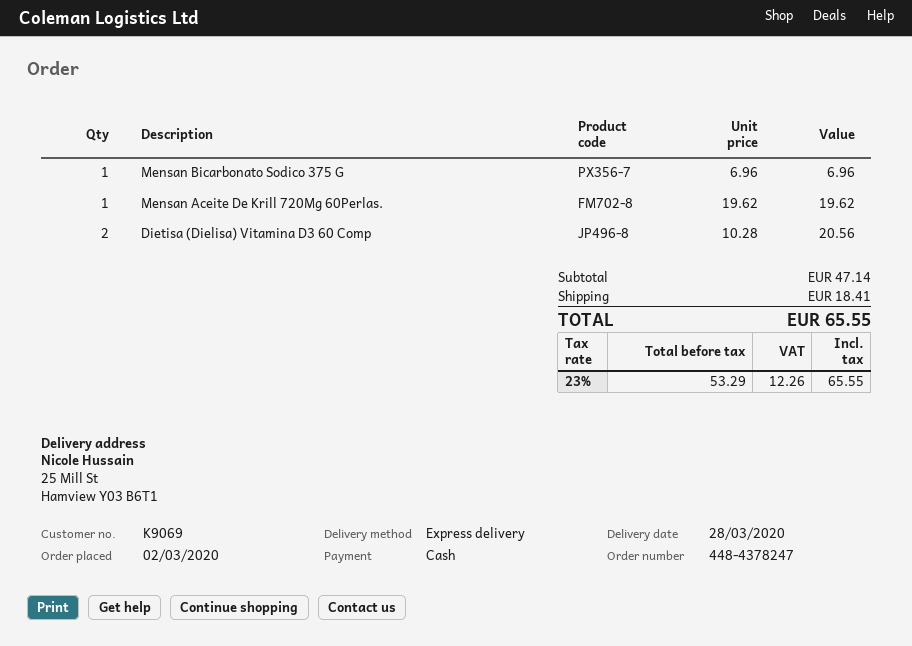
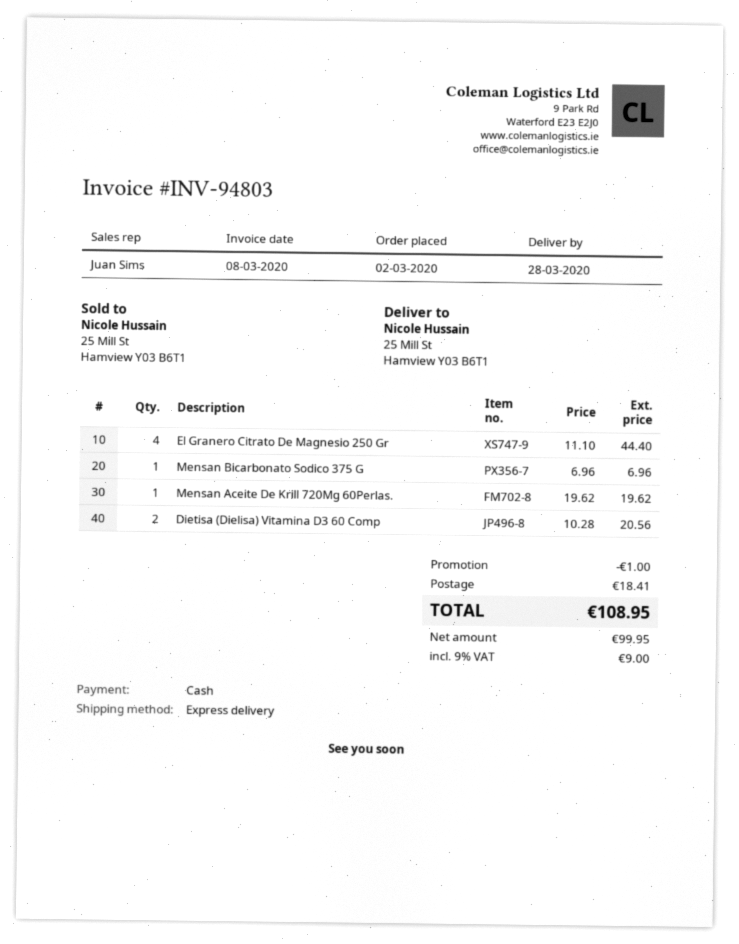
El Granero Citrato De Magnesio 250 Gr: none -> 4 x 11.10 = 44.40
discount: none -> 1.00
net: 53.29 -> 99.95
tax: 23% = 12.26 -> 9% = 9.00
total: 65.55 -> 108.95

